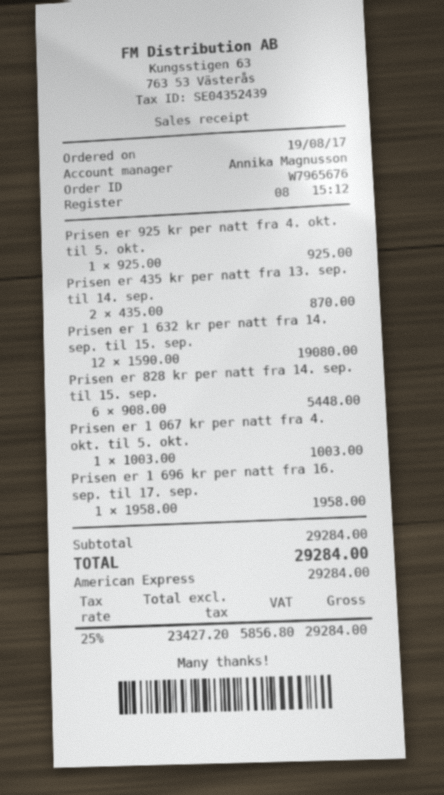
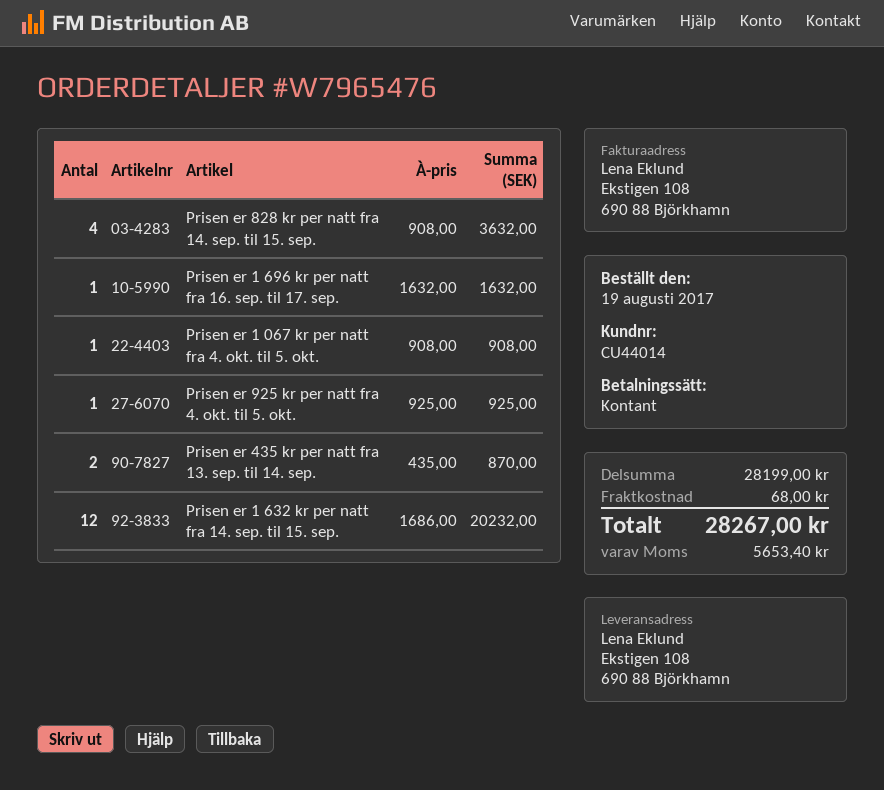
order number: W7965676 -> W7965476
payment method: American Express -> cash
Prisen er 1 632 kr per natt fra 14. sep. til 15. sep.: 12 x 1590.00 = 19080.00 -> 12 x 1686.00 = 20232.00
Prisen er 828 kr per natt fra 14. sep. til 15. sep.: 6 x 908.00 = 5448.00 -> 4 x 908.00 = 3632.00
Prisen er 1 067 kr per natt fra 4. okt. til 5. okt.: 1 x 1003.00 = 1003.00 -> 1 x 908.00 = 908.00
Prisen er 1 696 kr per natt fra 16. sep. til 17. sep.: 1 x 1958.00 = 1958.00 -> 1 x 1632.00 = 1632.00
subtotal: 29284.00 -> 28199.00
shipping: none -> 68.00
tax: 5856.80 -> 5653.40
total: 29284.00 -> 28267.00

